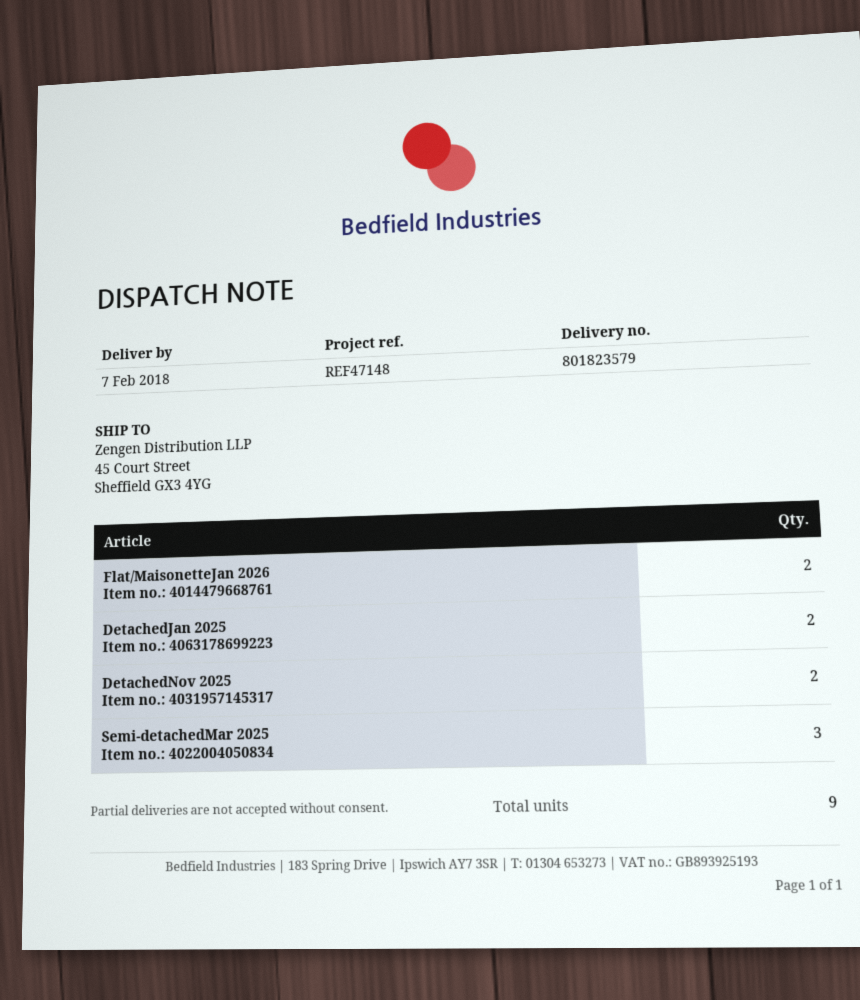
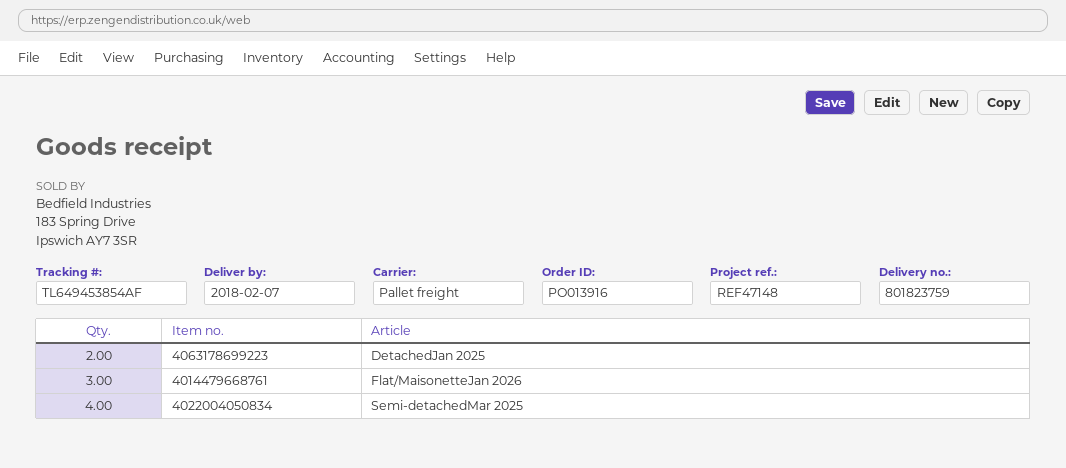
delivery note number: 801823579 -> 801823759
Flat/MaisonetteJan 2026: 2 -> 3
DetachedNov 2025: 2 -> none
Semi-detachedMar 2025: 3 -> 4

